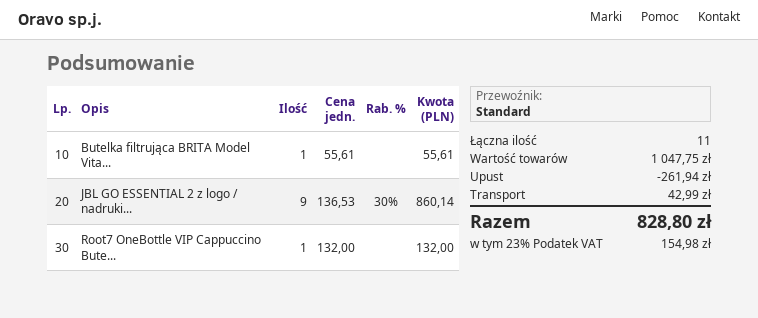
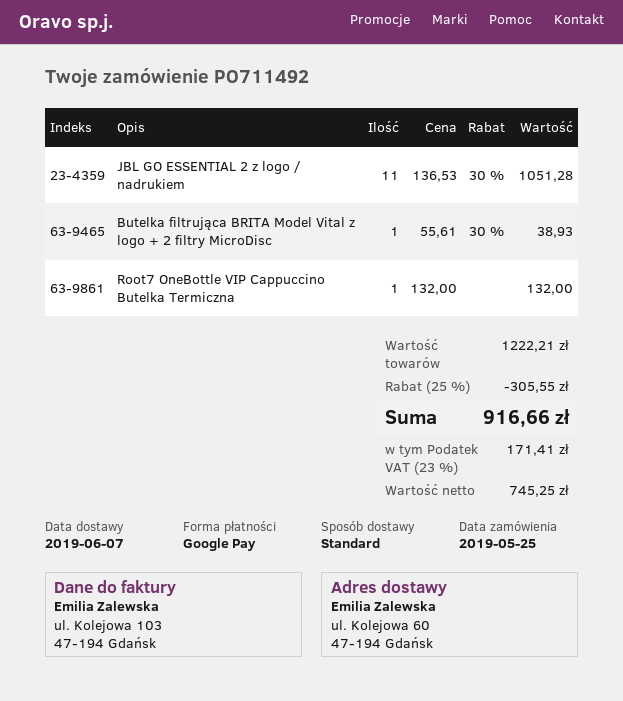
Butelka filtrująca BRITA Model Vita...: 1 x 55.61 = 55.61 -> 1 x 55.61 - 30% = 38.93
JBL GO ESSENTIAL 2 z logo / nadruki...: 9 x 136.53 - 30% = 860.14 -> 11 x 136.53 - 30% = 1051.28
subtotal: 1047.75 -> 1222.21
discount: 261.94 -> 305.55
shipping: 42.99 -> none
tax: 23% = 154.98 -> 23% = 171.41
total: 828.80 -> 916.66

